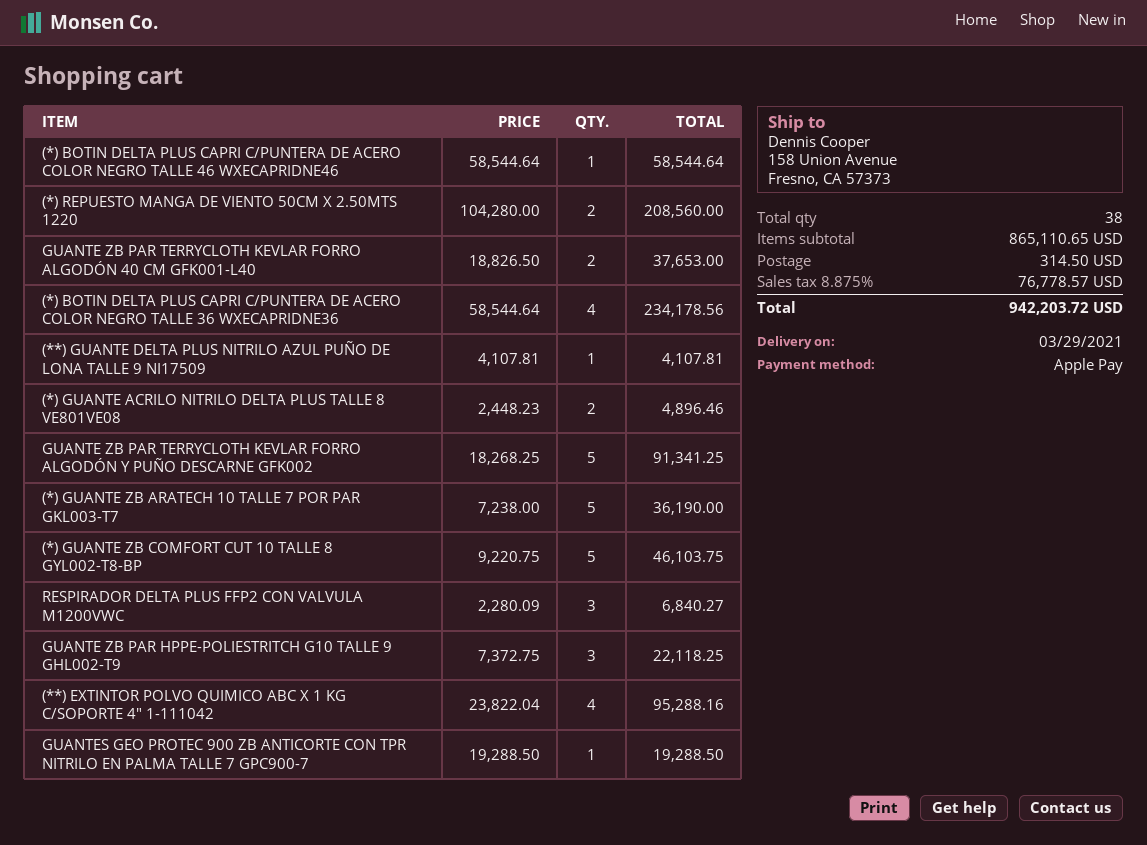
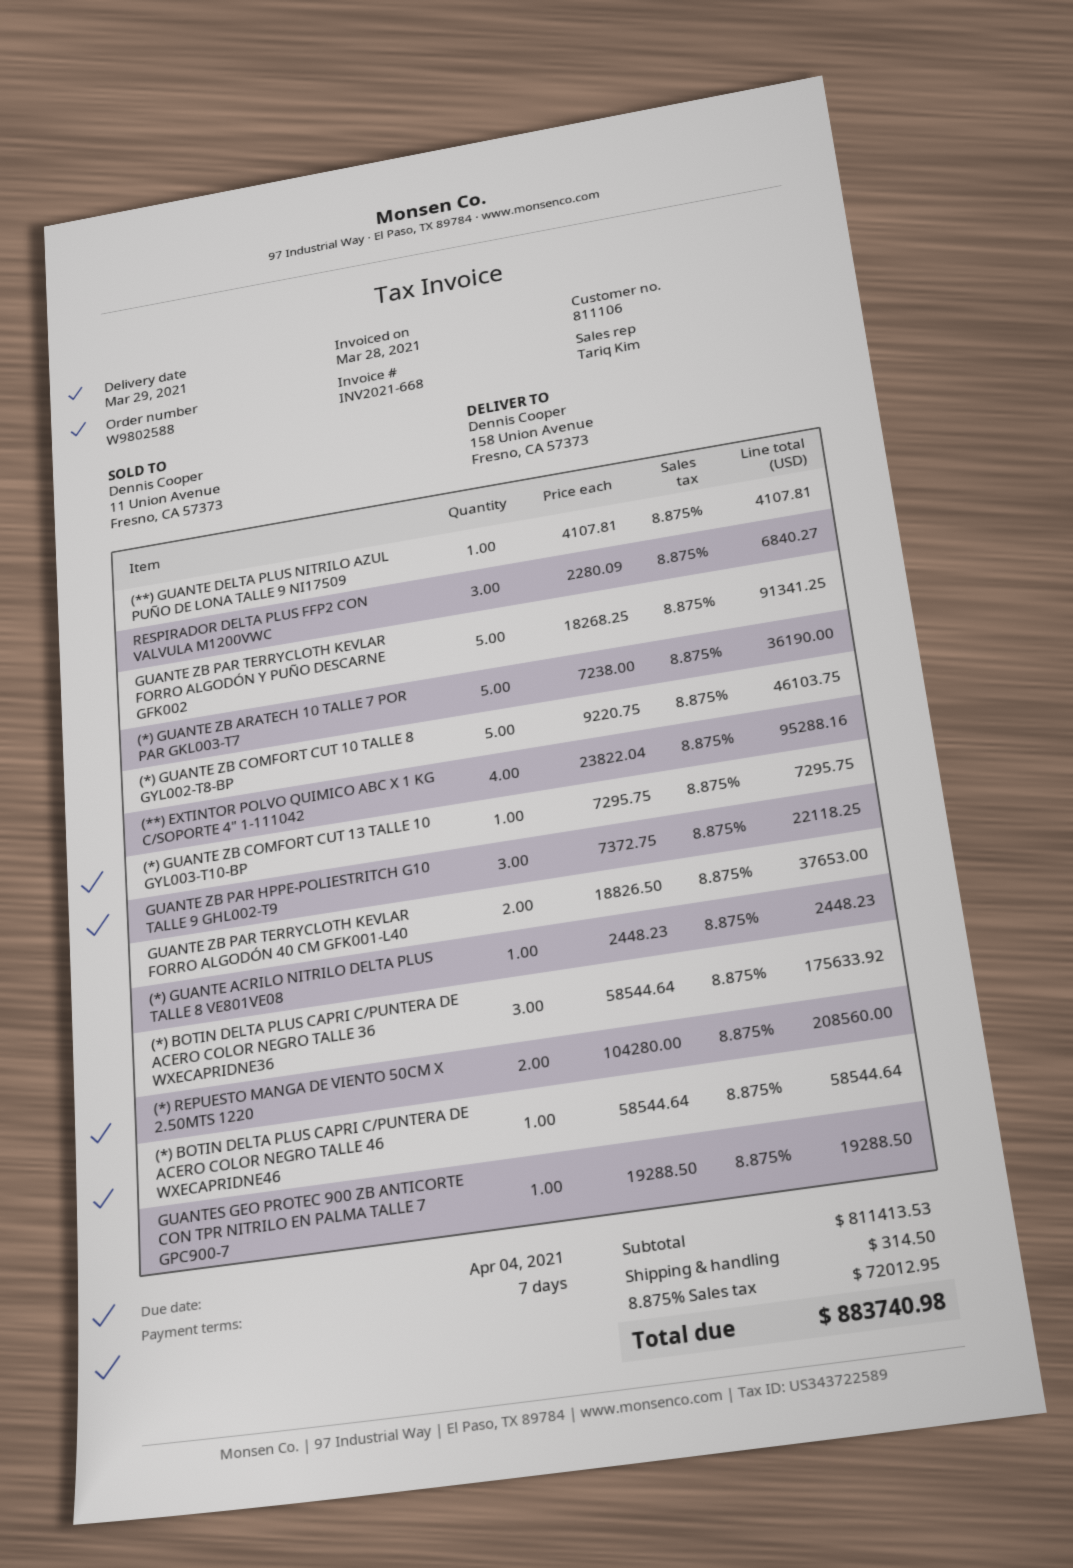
(*) BOTIN DELTA PLUS CAPRI C/PUNTERA DE ACERO COLOR NEGRO TALLE 36 WXECAPRIDNE36: 4 x 58544.64 = 234178.56 -> 3 x 58544.64 = 175633.92
(*) GUANTE ACRILO NITRILO DELTA PLUS TALLE 8 VE801VE08: 2 x 2448.23 = 4896.46 -> 1 x 2448.23 = 2448.23
(*) GUANTE ZB COMFORT CUT 13 TALLE 10 GYL003-T10-BP: none -> 1 x 7295.75 = 7295.75
subtotal: 865110.65 -> 811413.53
tax: 8.875% = 76778.57 -> 8.875% = 72012.95
total: 942203.72 -> 883740.98

